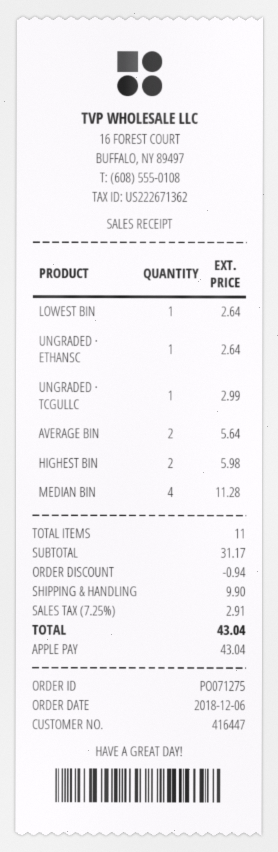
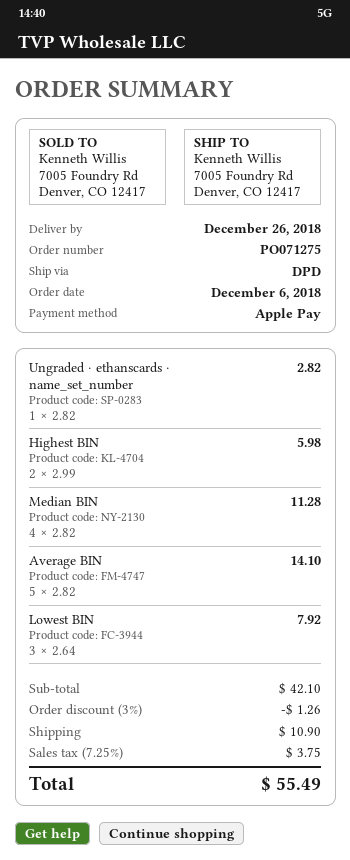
LOWEST BIN: 1 for 2.64 -> 3 for 7.92
UNGRADED · ETHANSC: 1 for 2.64 -> 1 for 2.82
UNGRADED · TCGULLC: 1 for 2.99 -> none
AVERAGE BIN: 2 for 5.64 -> 5 for 14.10
subtotal: 31.17 -> 42.10
discount: 0.94 -> 1.26
shipping: 9.90 -> 10.90
tax: 7.25% = 2.91 -> 7.25% = 3.75
total: 43.04 -> 55.49

